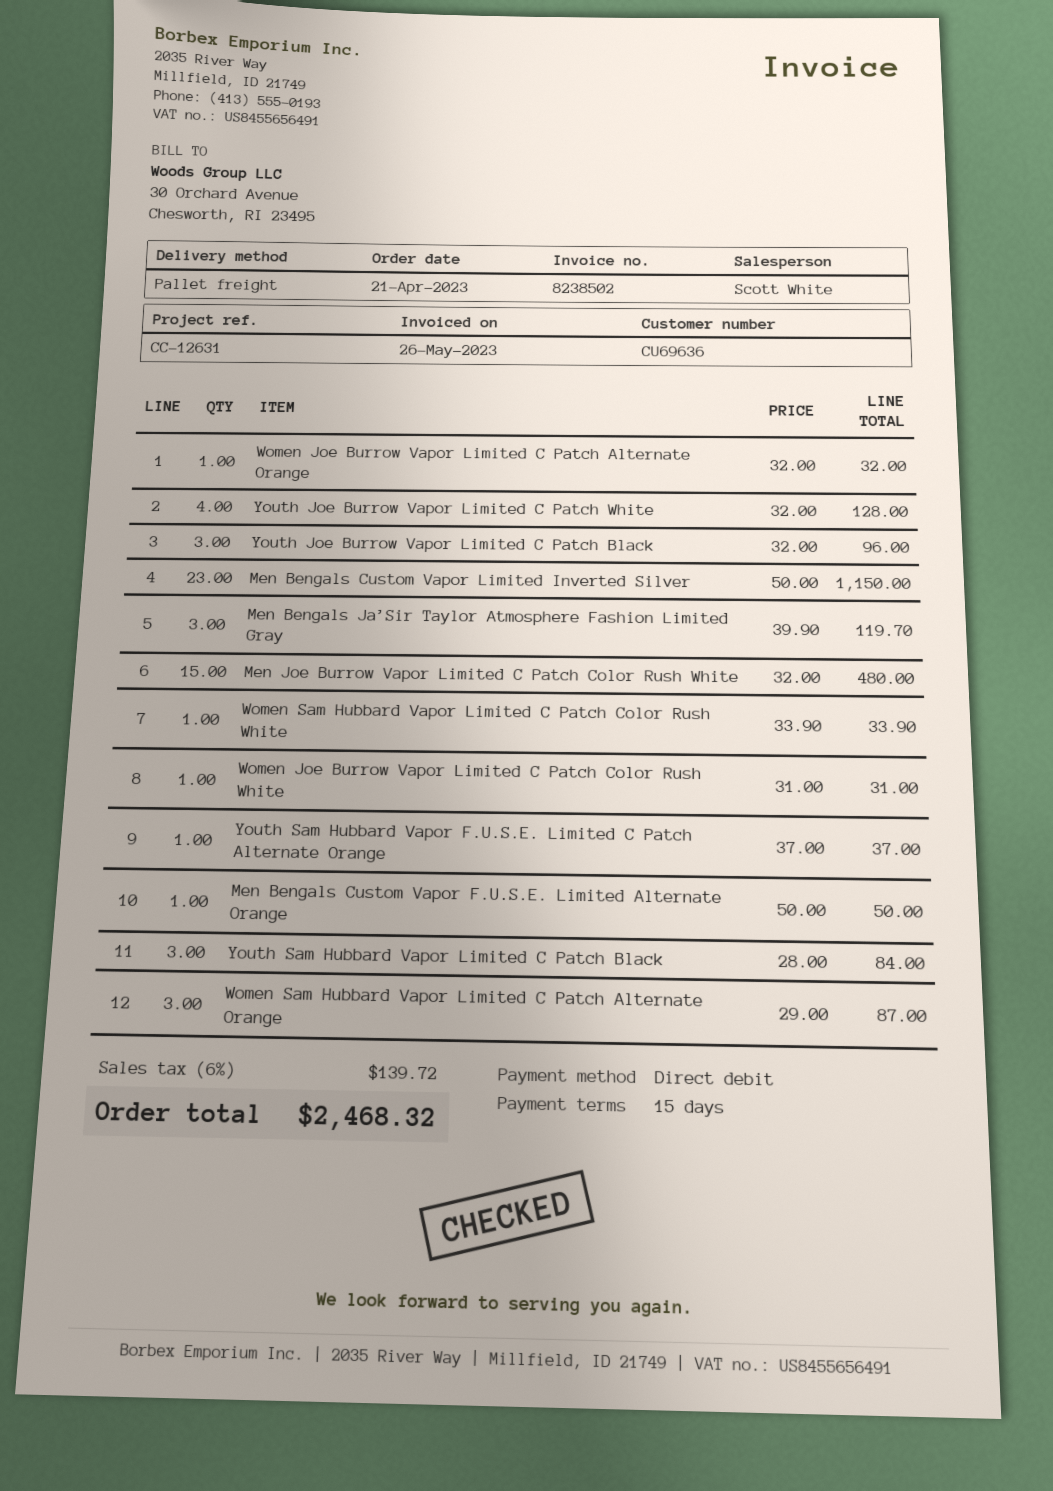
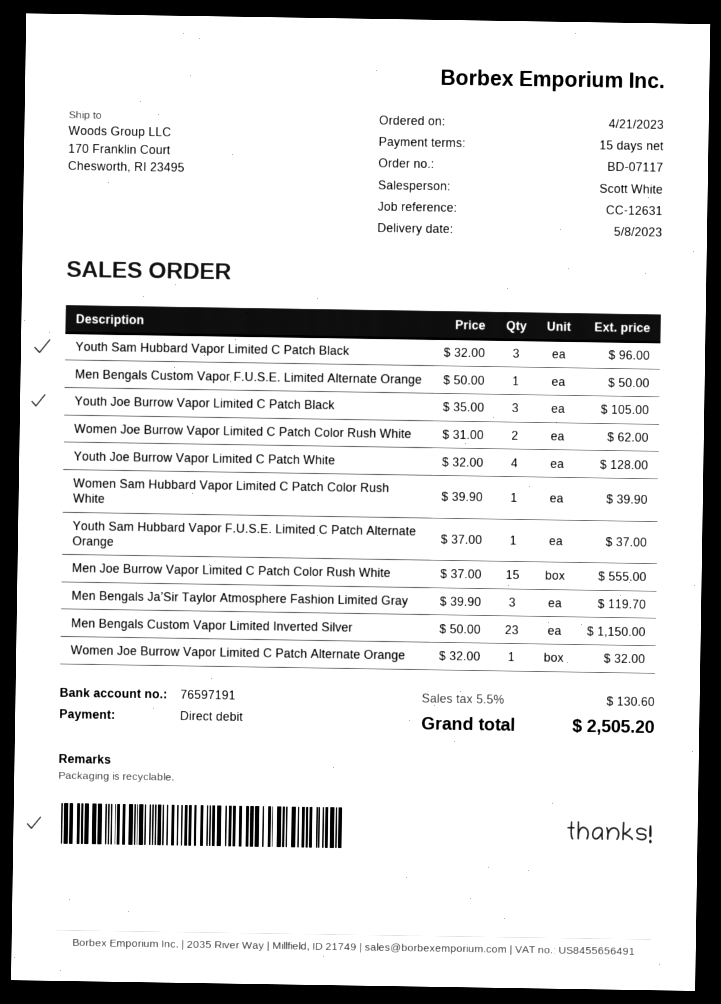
Youth Joe Burrow Vapor Limited C Patch Black: 3 x 32.00 = 96.00 -> 3 x 35.00 = 105.00
Men Joe Burrow Vapor Limited C Patch Color Rush White: 15 x 32.00 = 480.00 -> 15 x 37.00 = 555.00
Women Sam Hubbard Vapor Limited C Patch Color Rush White: 1 x 33.90 = 33.90 -> 1 x 39.90 = 39.90
Women Joe Burrow Vapor Limited C Patch Color Rush White: 1 x 31.00 = 31.00 -> 2 x 31.00 = 62.00
Youth Sam Hubbard Vapor Limited C Patch Black: 3 x 28.00 = 84.00 -> 3 x 32.00 = 96.00
Women Sam Hubbard Vapor Limited C Patch Alternate Orange: 3 x 29.00 = 87.00 -> none
tax: 6% = 139.72 -> 5.5% = 130.60
total: 2468.32 -> 2505.20

